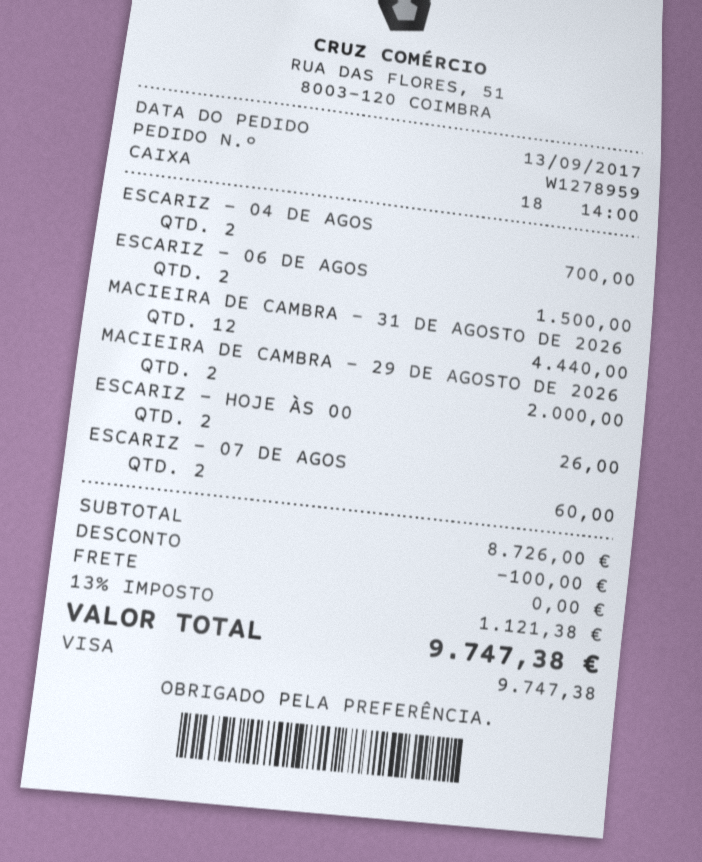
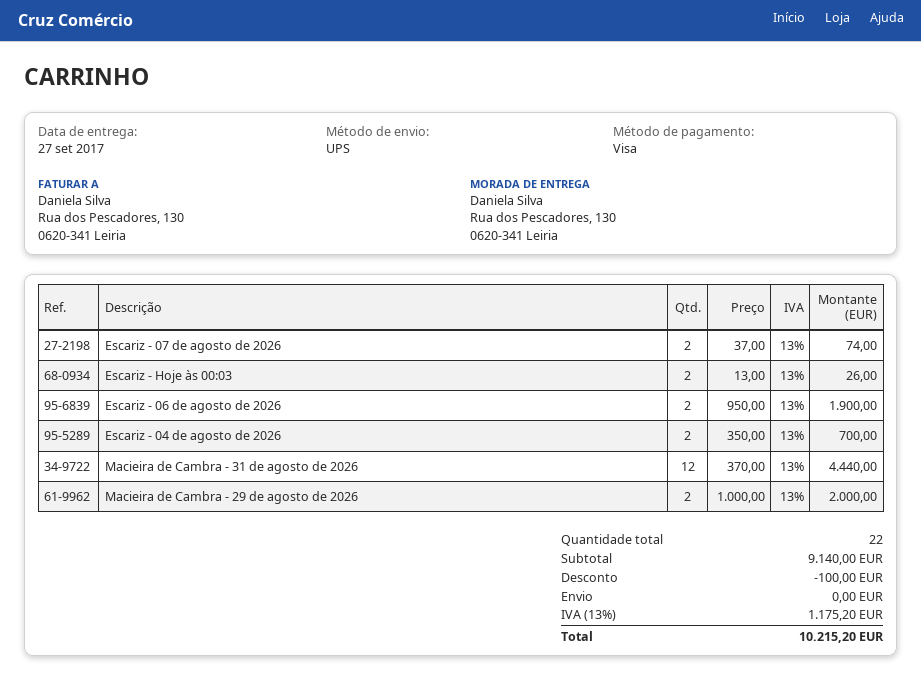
ESCARIZ - 06 DE AGOS: 2 for 1500.00 -> 2 for 1900.00
ESCARIZ - 07 DE AGOS: 2 for 60.00 -> 2 for 74.00
subtotal: 8726.00 -> 9140.00
tax: 13% = 1121.38 -> 13% = 1175.20
total: 9747.38 -> 10215.20

